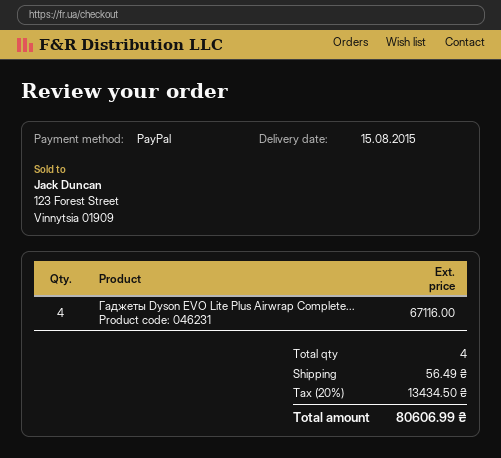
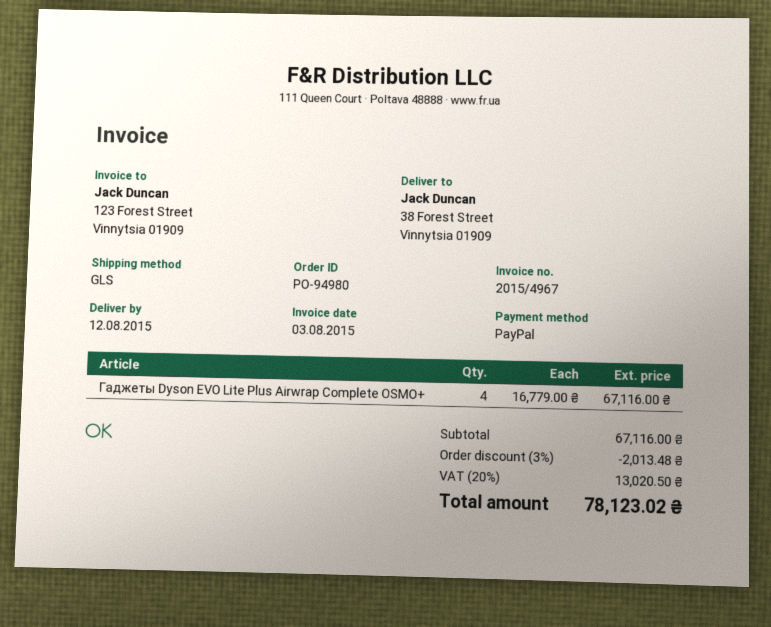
delivery date: 2015-08-15 -> 2015-08-12
discount: none -> 3% = 2013.48
shipping: 56.49 -> none
tax: 20% = 13434.50 -> 20% = 13020.50
total: 80606.99 -> 78123.02

